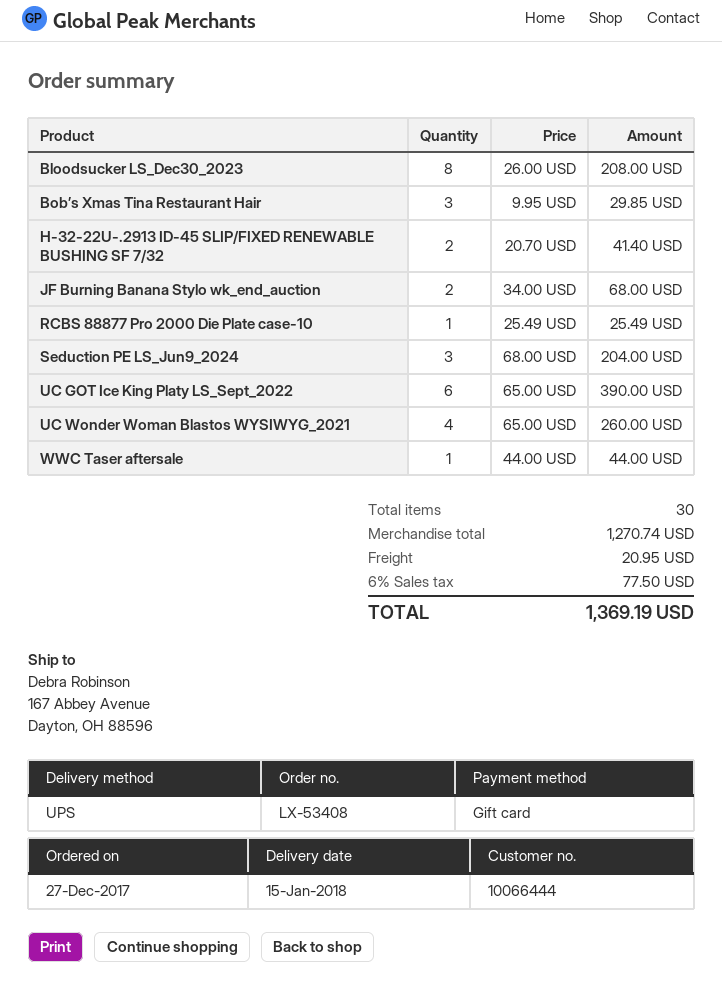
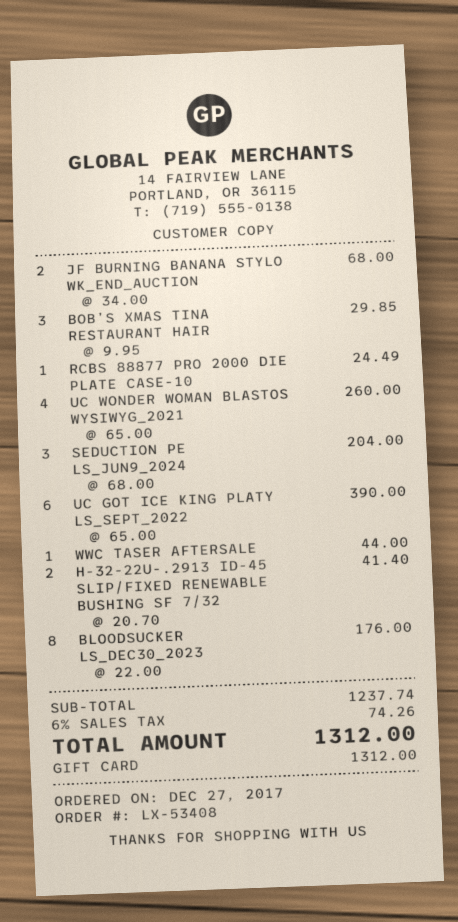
Bloodsucker LS_Dec30_2023: 8 x 26.00 = 208.00 -> 8 x 22.00 = 176.00
RCBS 88877 Pro 2000 Die Plate case-10: 1 x 25.49 = 25.49 -> 1 x 24.49 = 24.49
subtotal: 1270.74 -> 1237.74
shipping: 20.95 -> none
tax: 6% = 77.50 -> 6% = 74.26
total: 1369.19 -> 1312.00

